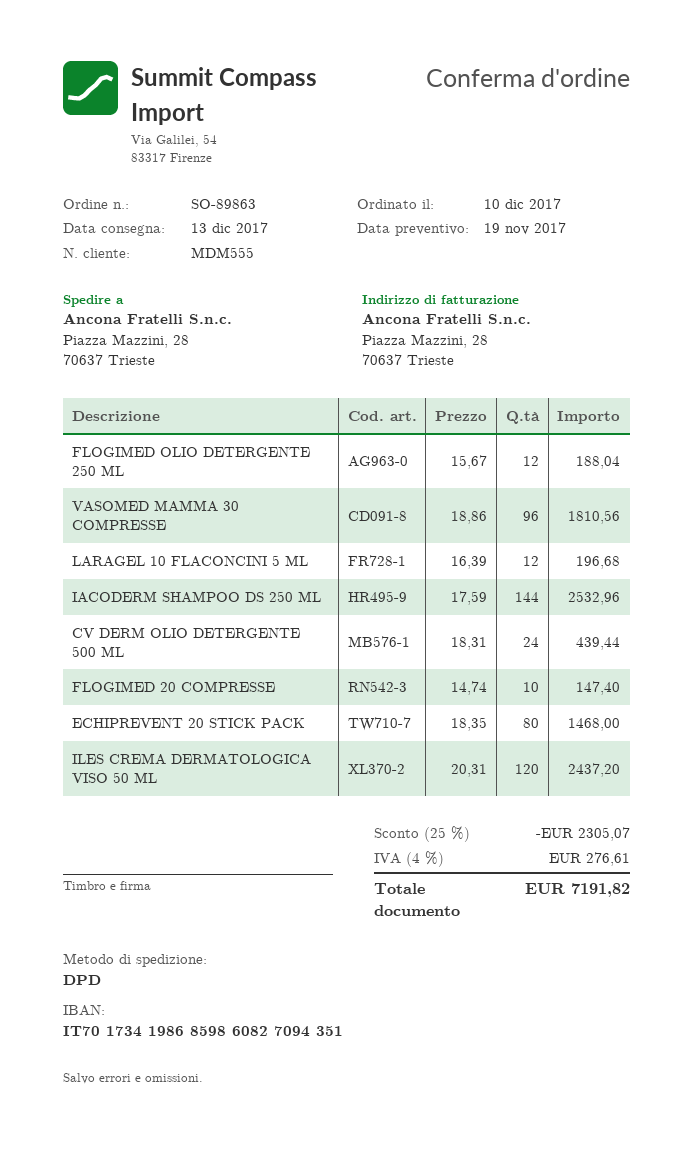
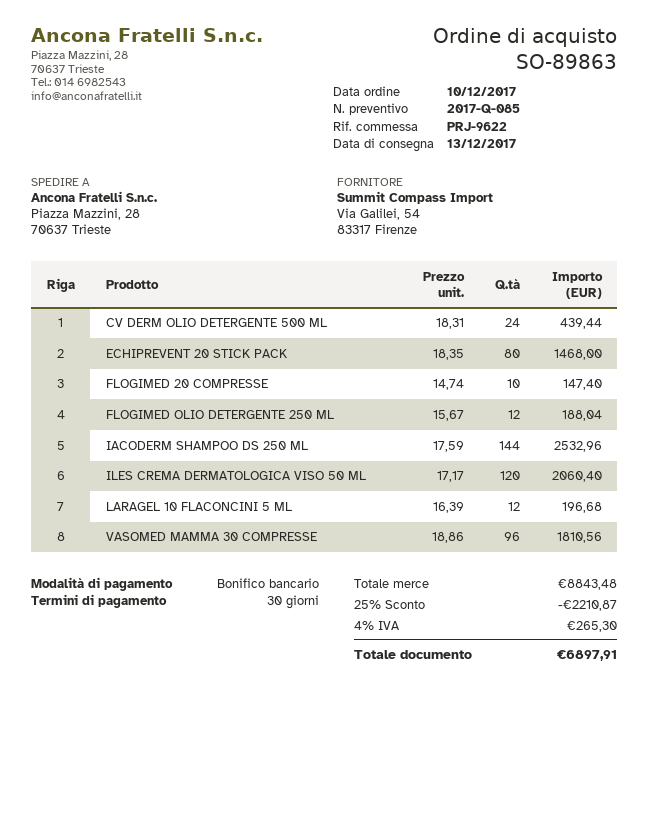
ILES CREMA DERMATOLOGICA VISO 50 ML: 120 x 20.31 = 2437.20 -> 120 x 17.17 = 2060.40
discount: 25% = 2305.07 -> 25% = 2210.87
tax: 4% = 276.61 -> 4% = 265.30
total: 7191.82 -> 6897.91

